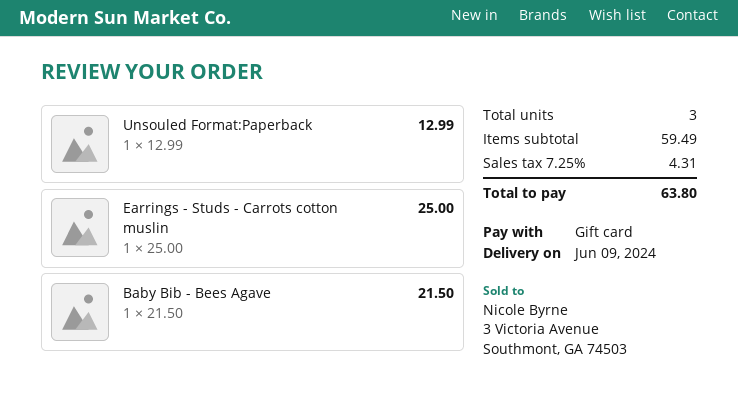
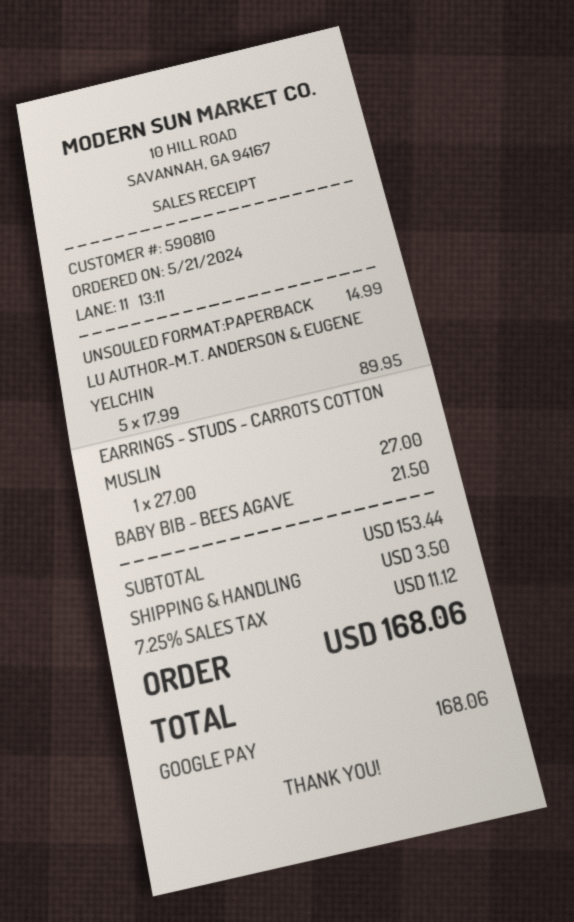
payment method: gift card -> Google Pay
Unsouled Format:Paperback: 1 x 12.99 = 12.99 -> 1 x 14.99 = 14.99
Earrings - Studs - Carrots cotton muslin: 1 x 25.00 = 25.00 -> 1 x 27.00 = 27.00
LU AUTHOR-M.T. ANDERSON & EUGENE YELCHIN: none -> 5 x 17.99 = 89.95
subtotal: 59.49 -> 153.44
shipping: none -> 3.50
tax: 7.25% = 4.31 -> 7.25% = 11.12
total: 63.80 -> 168.06

